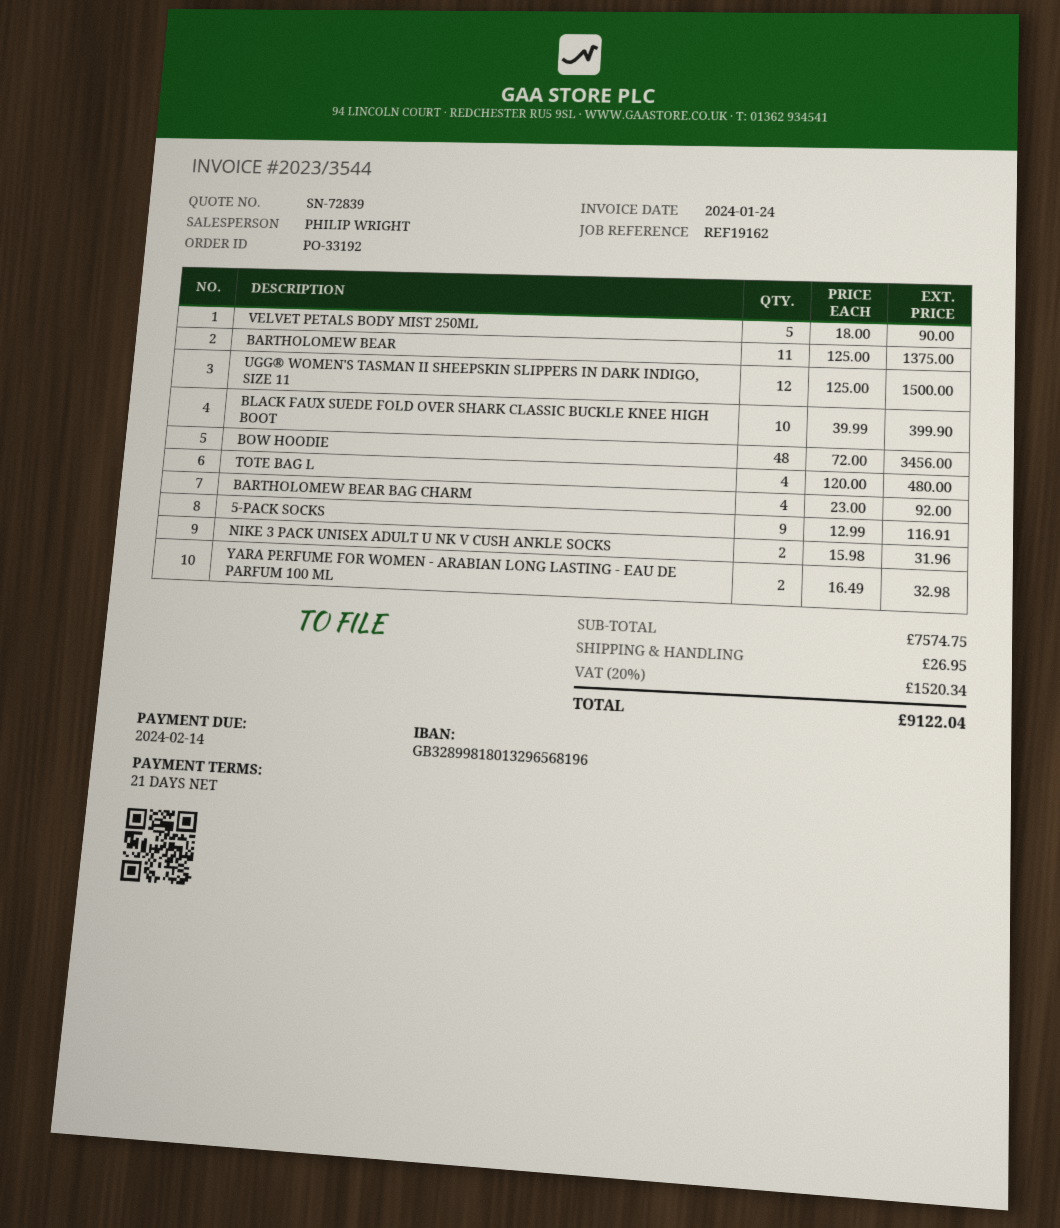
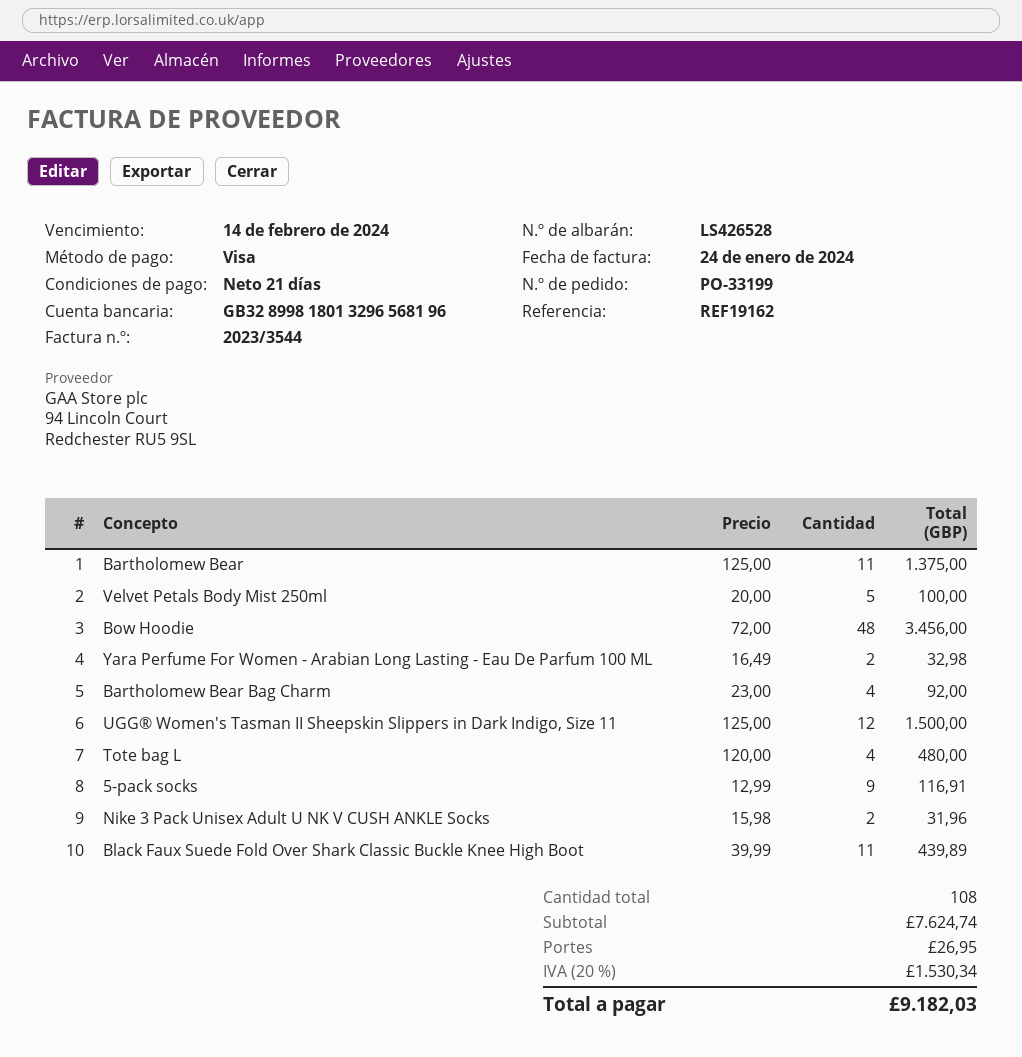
order number: PO-33192 -> PO-33199
VELVET PETALS BODY MIST 250ML: 5 x 18.00 = 90.00 -> 5 x 20.00 = 100.00
BLACK FAUX SUEDE FOLD OVER SHARK CLASSIC BUCKLE KNEE HIGH BOOT: 10 x 39.99 = 399.90 -> 11 x 39.99 = 439.89
subtotal: 7574.75 -> 7624.74
tax: 20% = 1520.34 -> 20% = 1530.34
total: 9122.04 -> 9182.03

